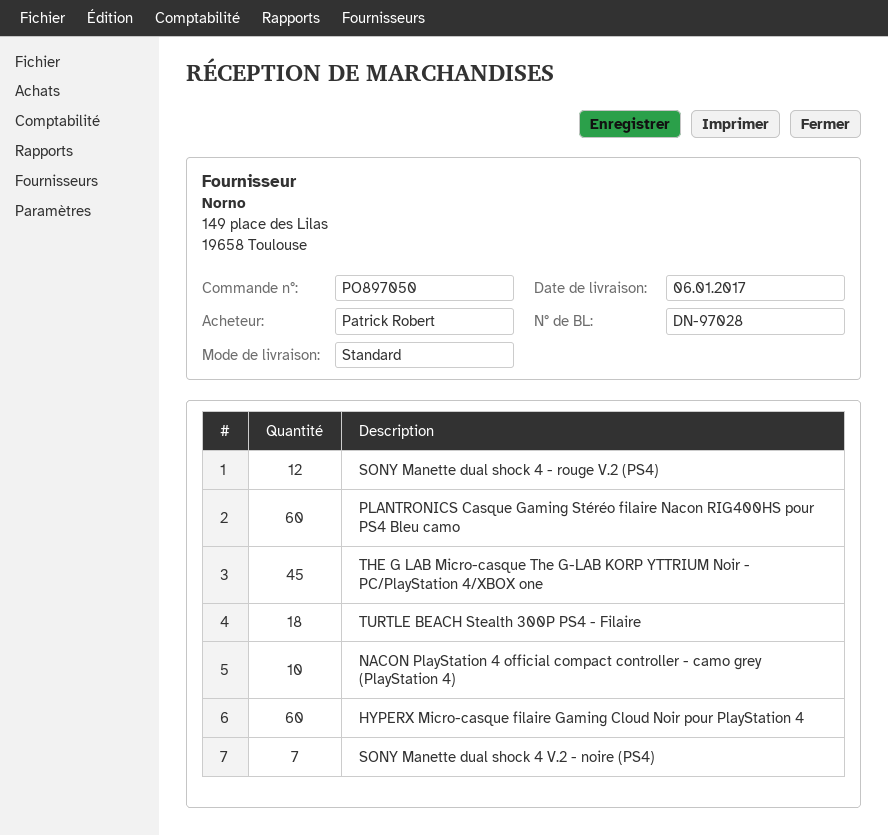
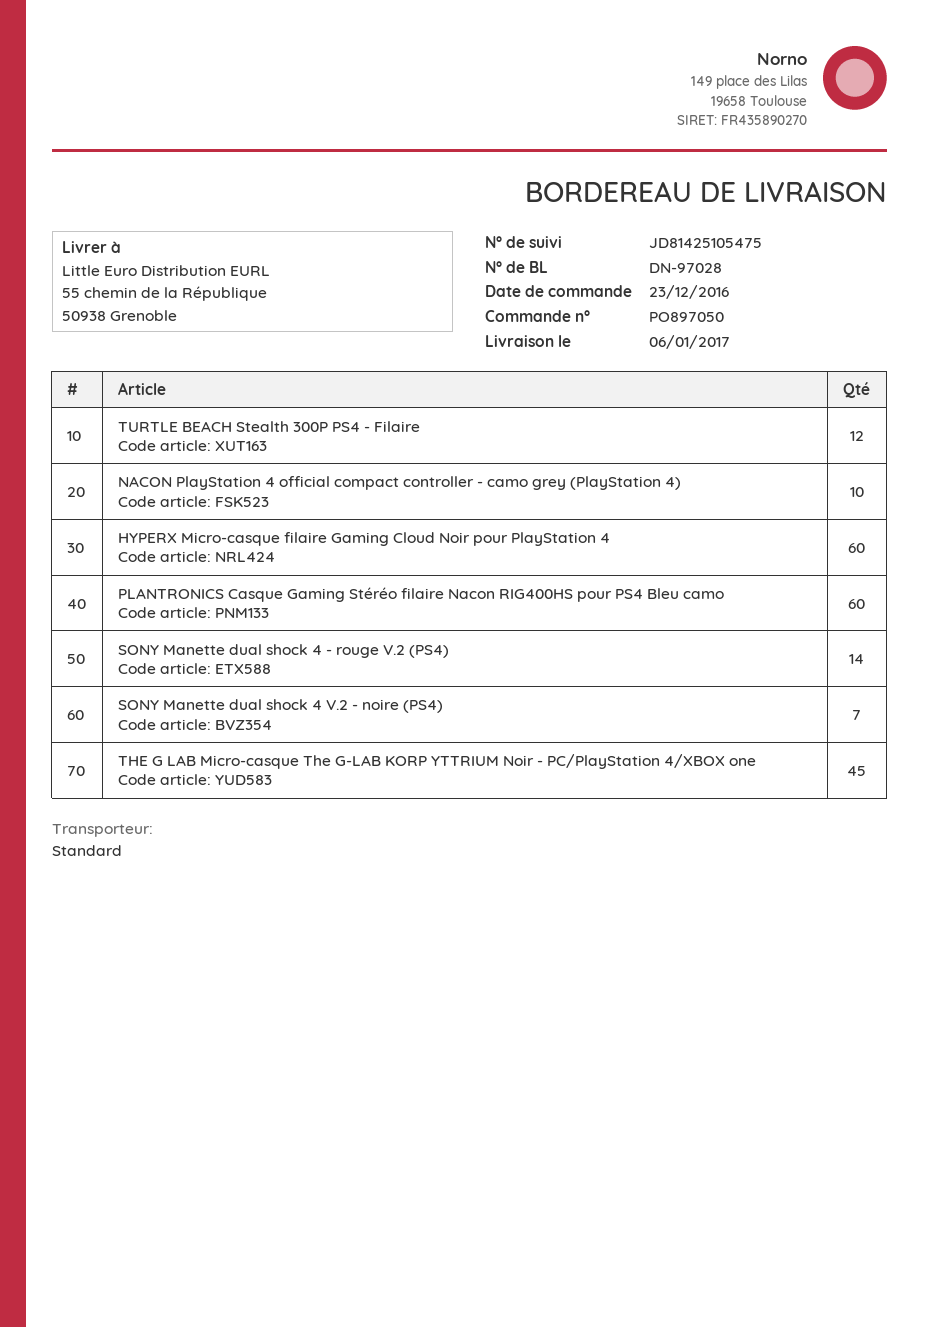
SONY Manette dual shock 4 - rouge V.2 (PS4): 12 -> 14
TURTLE BEACH Stealth 300P PS4 - Filaire: 18 -> 12

